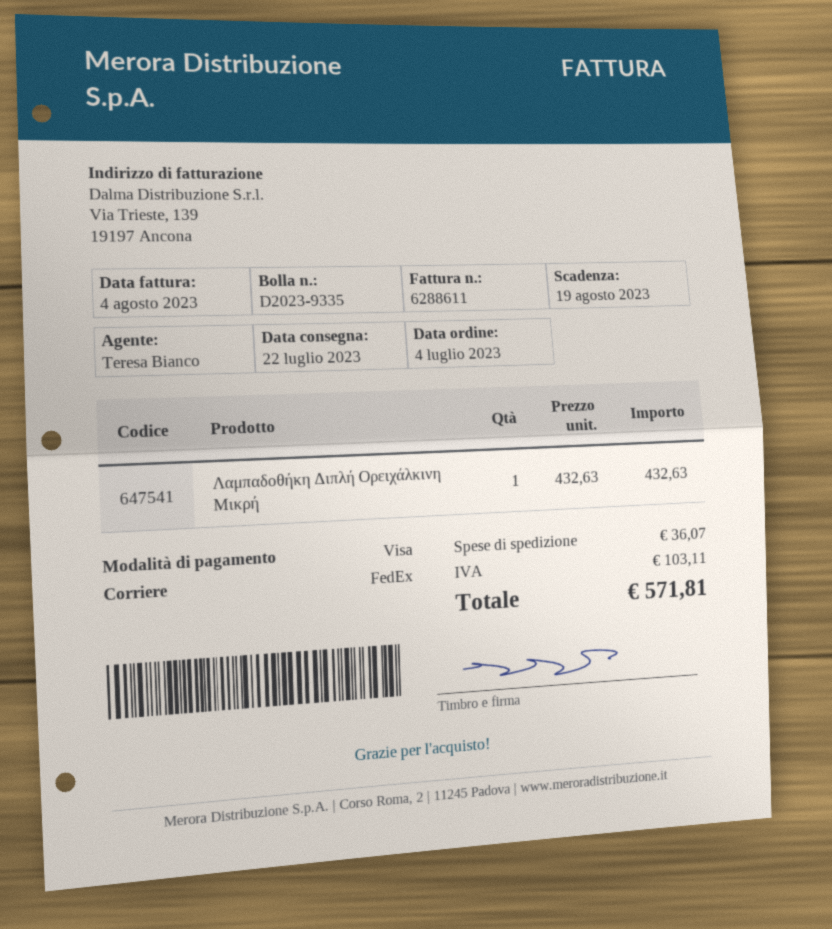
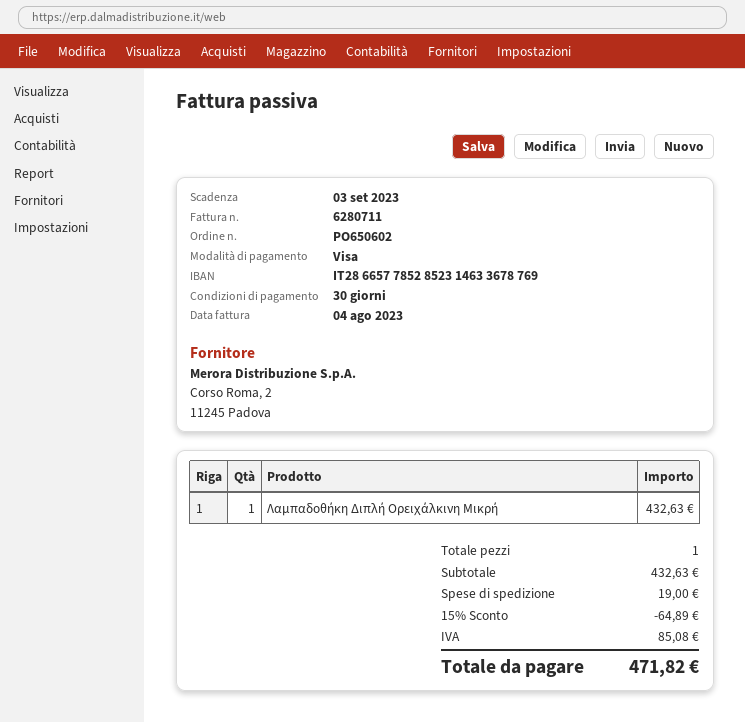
invoice number: 6288611 -> 6280711
due date: 2023-08-19 -> 2023-09-03
discount: none -> 15% = 64.89
shipping: 36.07 -> 19.00
tax: 103.11 -> 85.08
total: 571.81 -> 471.82

